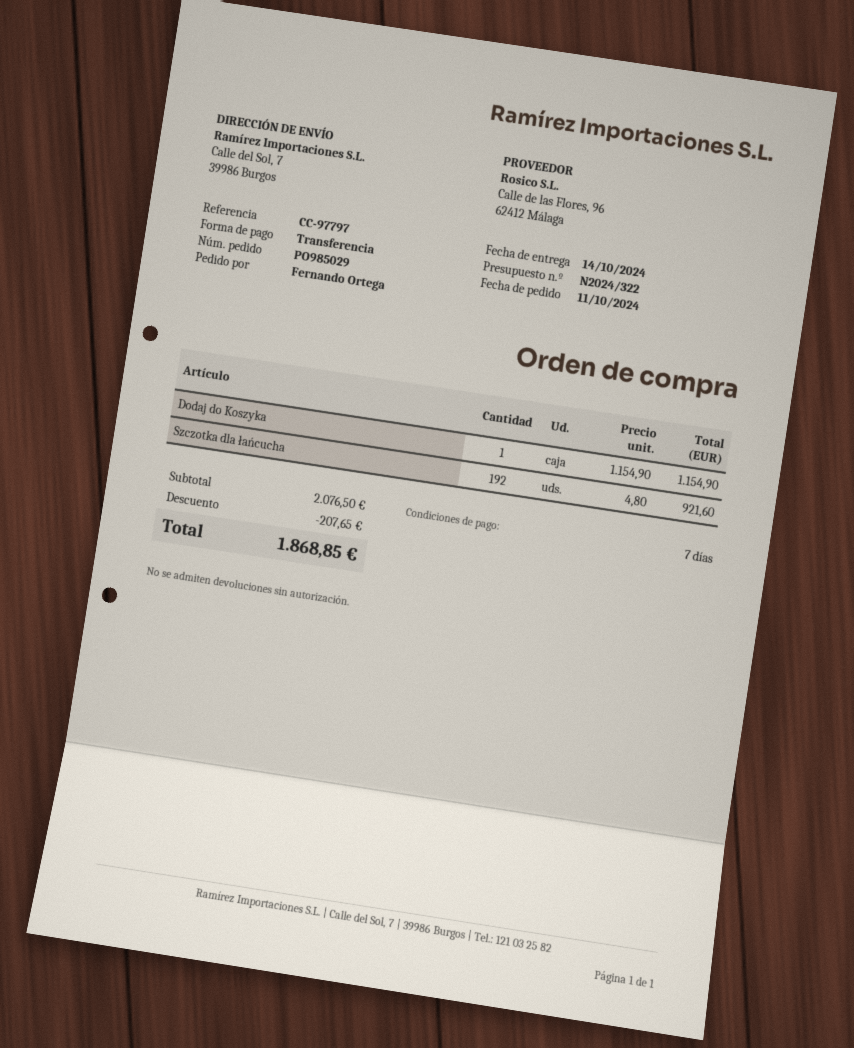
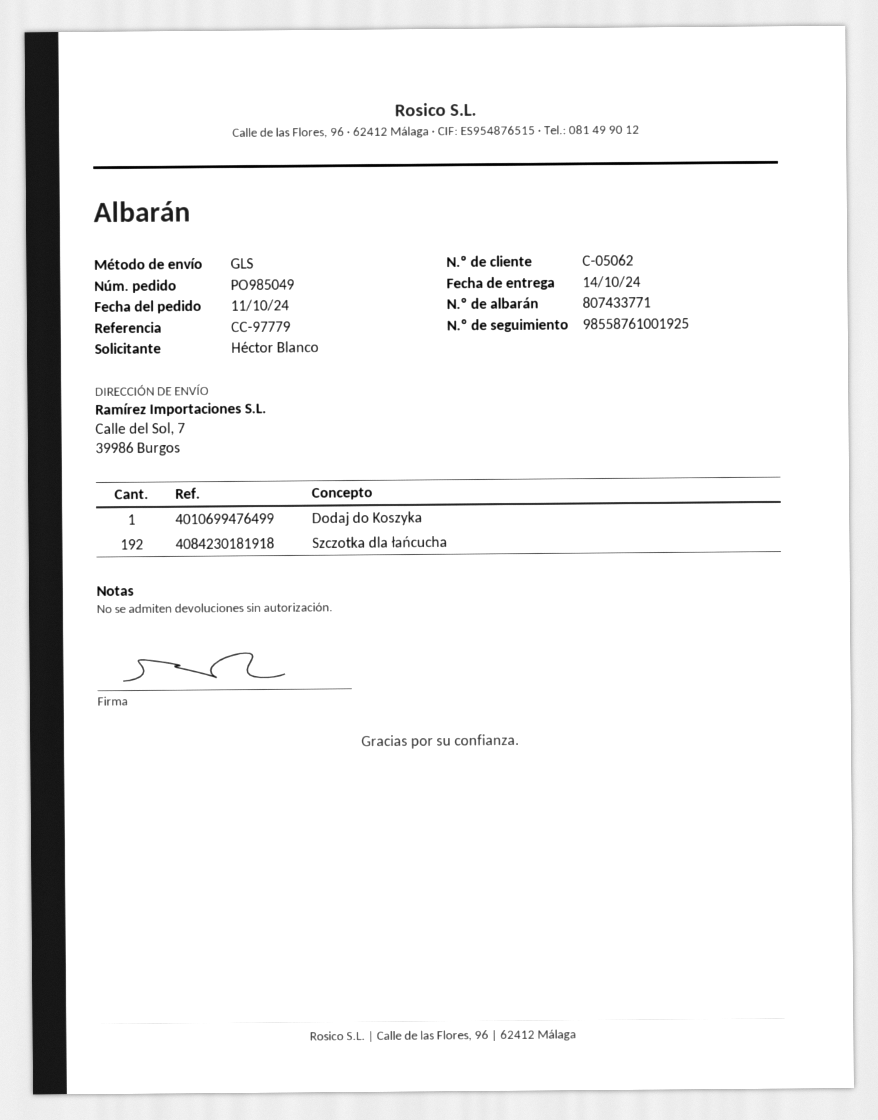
order number: PO985029 -> PO985049
reference: CC-97797 -> CC-97779
ordered by: Fernando Ortega -> Héctor Blanco

